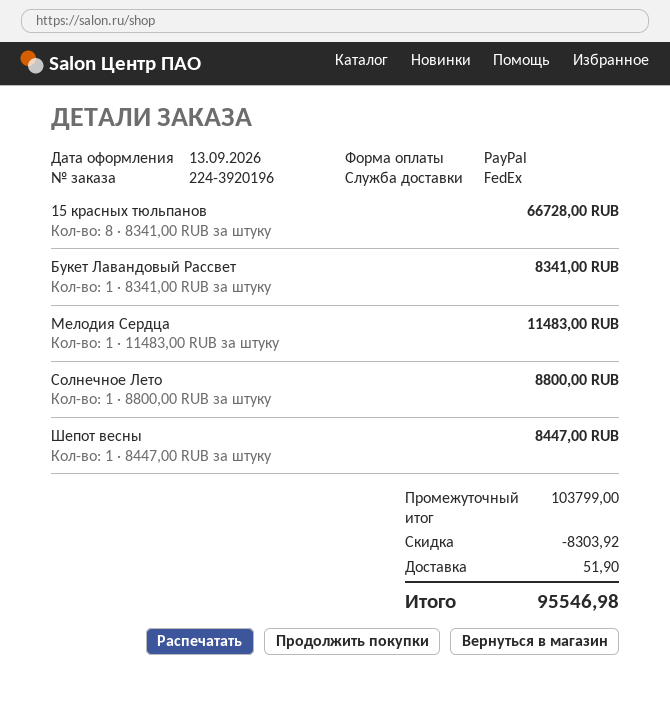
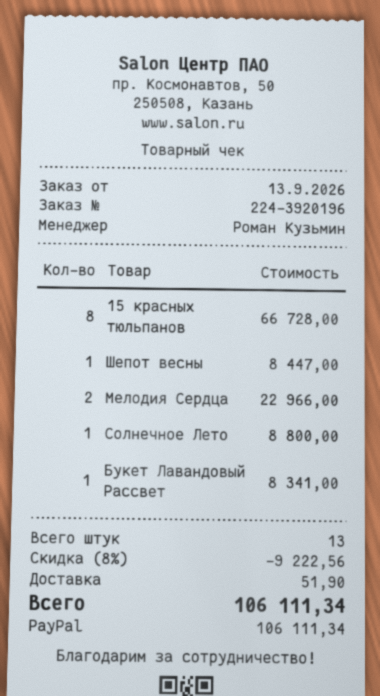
Мелодия Сердца: 1 for 11483.00 -> 2 for 22966.00
discount: 8303.92 -> 9222.56
total: 95546.98 -> 106111.34

